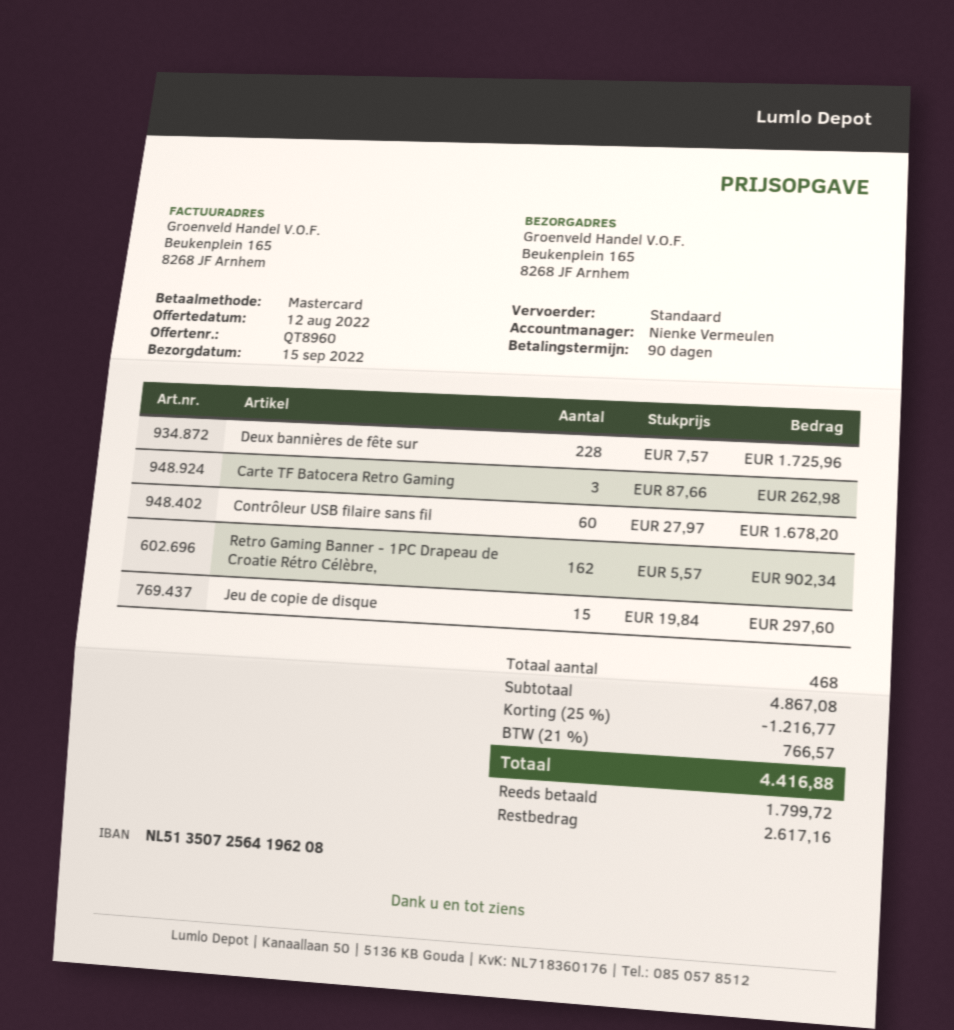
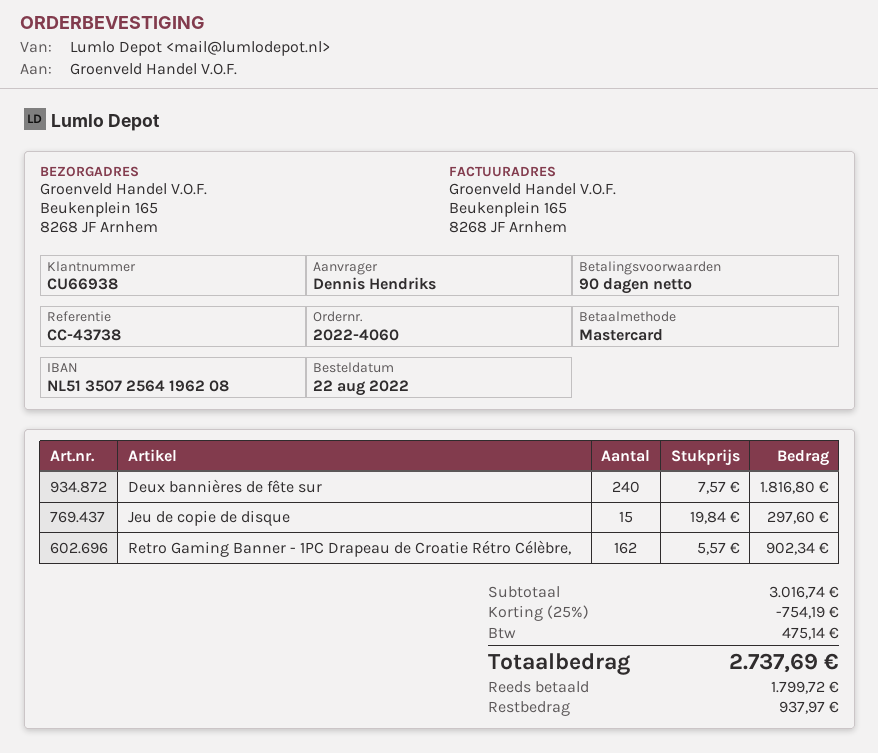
Deux bannières de fête sur: 228 x 7.57 = 1725.96 -> 240 x 7.57 = 1816.80
Carte TF Batocera Retro Gaming: 3 x 87.66 = 262.98 -> none
Contrôleur USB filaire sans fil: 60 x 27.97 = 1678.20 -> none
subtotal: 4867.08 -> 3016.74
discount: 25% = 1216.77 -> 25% = 754.19
tax: 766.57 -> 475.14
total: 4416.88 -> 2737.69
balance: 2617.16 -> 937.97

